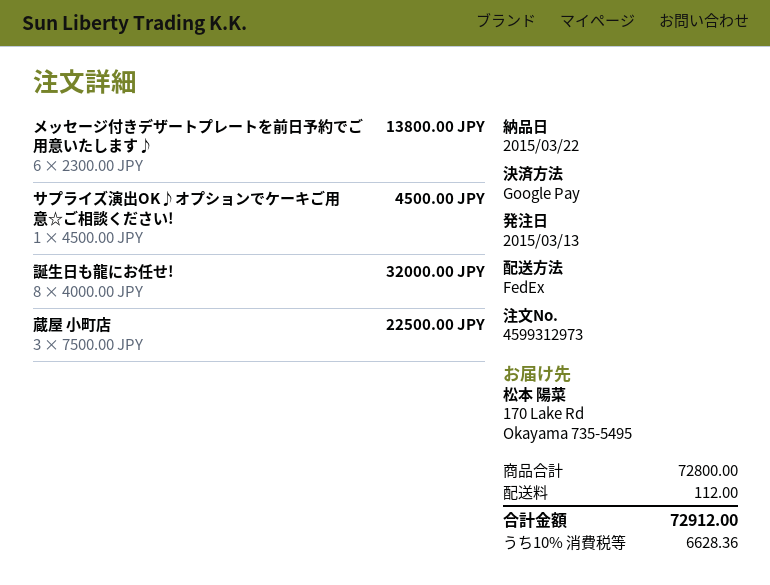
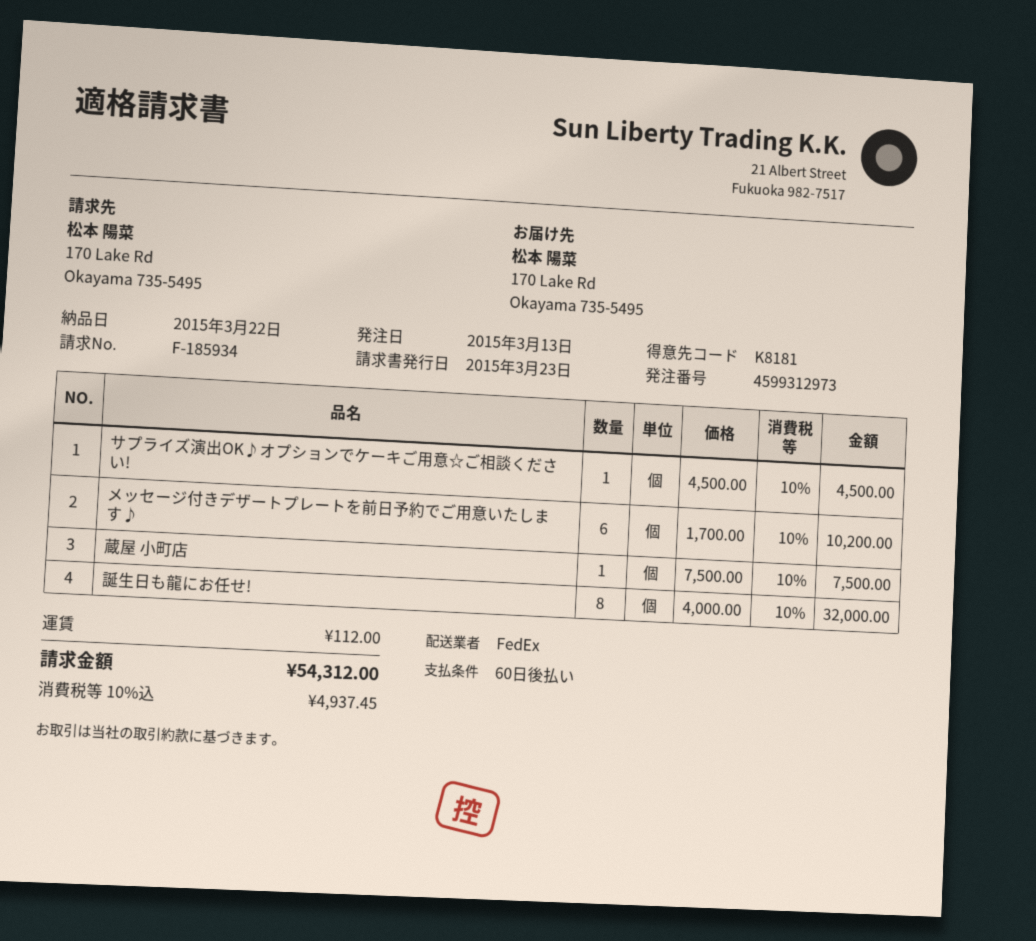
メッセージ付きデザートプレートを前日予約でご用意いたします♪: 6 x 2300.00 = 13800.00 -> 6 x 1700.00 = 10200.00
蔵屋 小町店: 3 x 7500.00 = 22500.00 -> 1 x 7500.00 = 7500.00
tax: 10% = 6628.36 -> 10% = 4937.45
total: 72912.00 -> 54312.00

